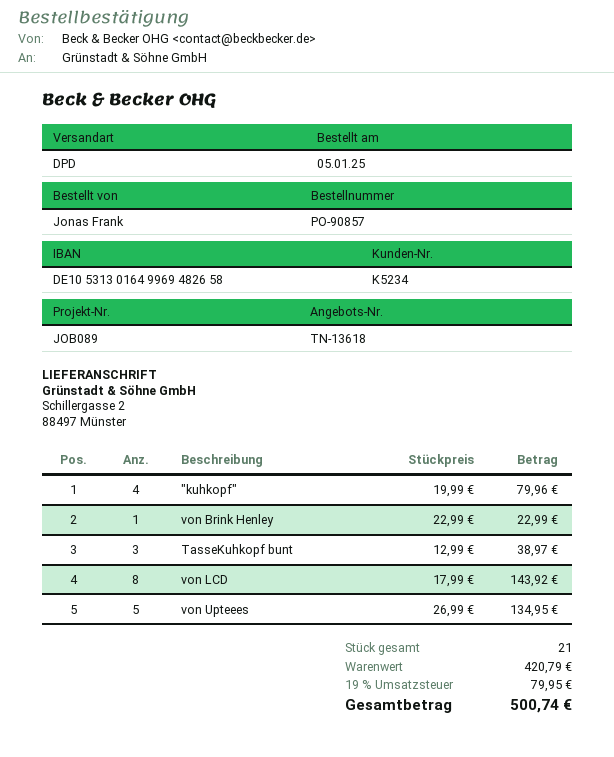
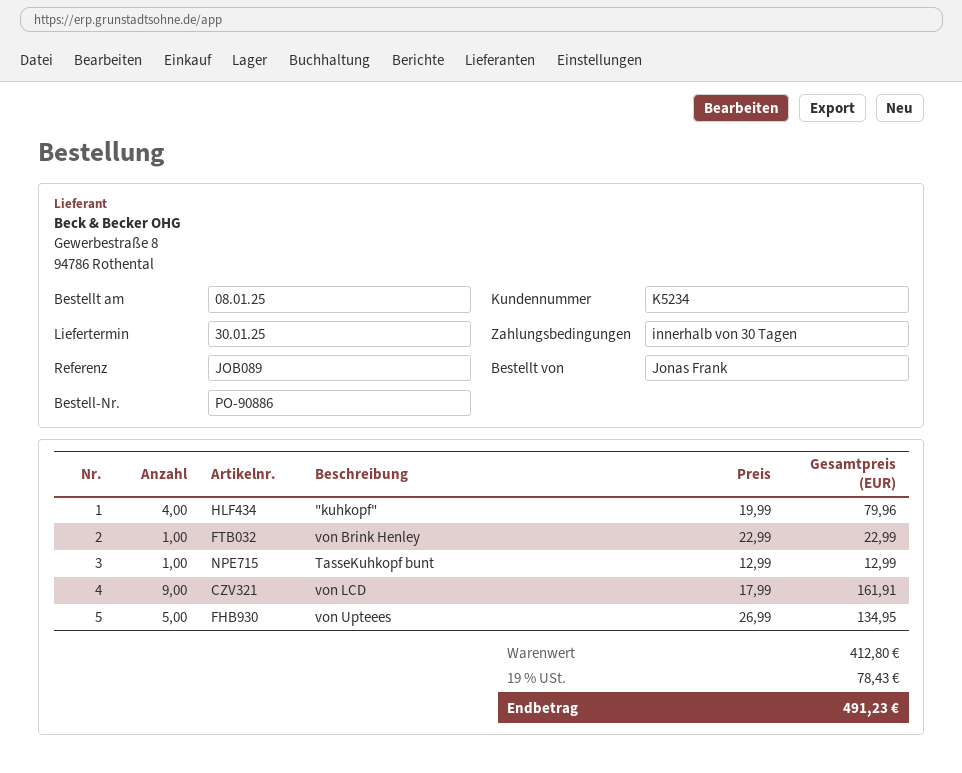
order number: PO-90857 -> PO-90886
order date: 2025-01-05 -> 2025-01-08
TasseKuhkopf bunt: 3 x 12.99 = 38.97 -> 1 x 12.99 = 12.99
von LCD: 8 x 17.99 = 143.92 -> 9 x 17.99 = 161.91
subtotal: 420.79 -> 412.80
tax: 19% = 79.95 -> 19% = 78.43
total: 500.74 -> 491.23

